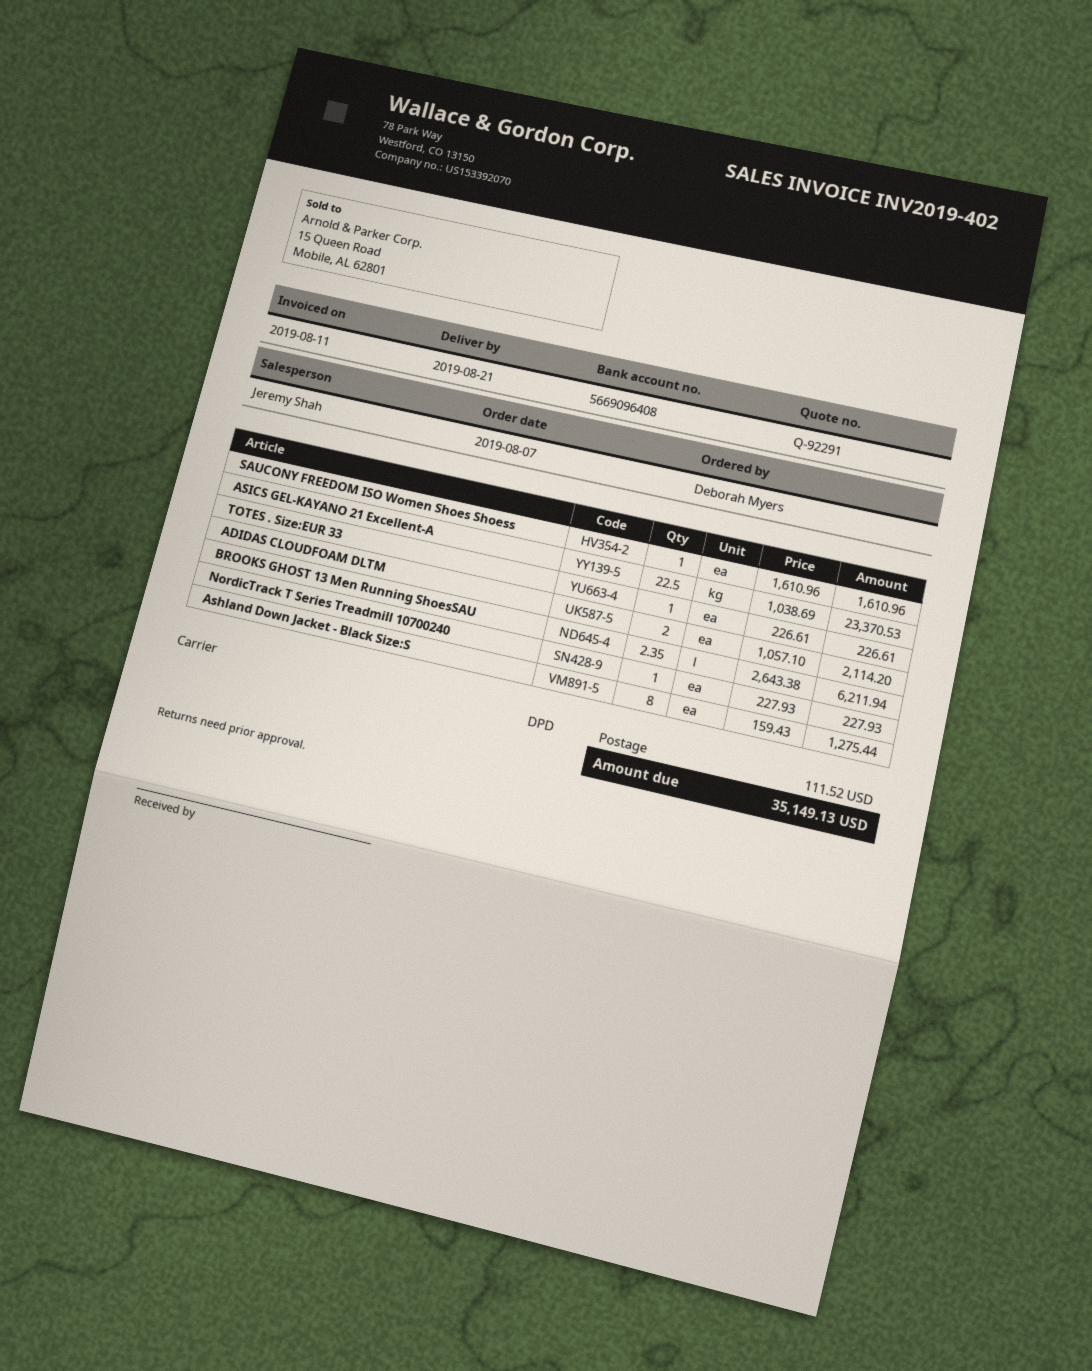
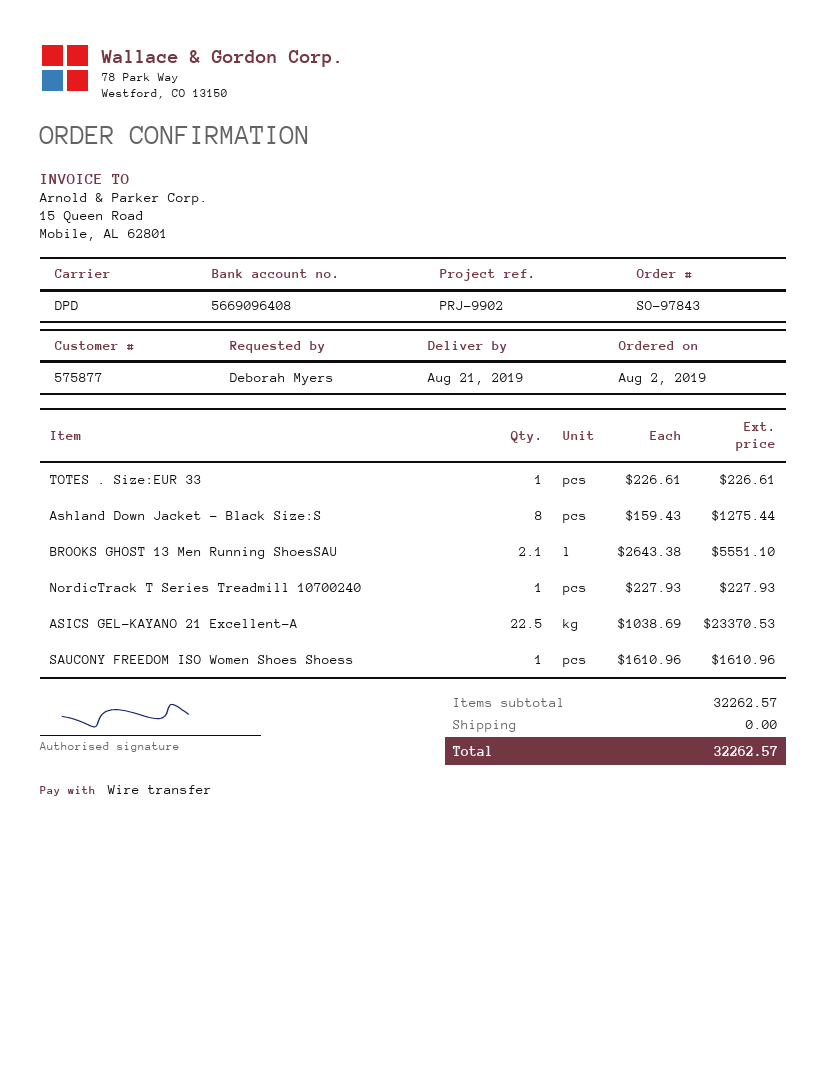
order date: 2019-08-07 -> 2019-08-02
ADIDAS CLOUDFOAM DLTM: 2 x 1057.10 = 2114.20 -> none
BROOKS GHOST 13 Men Running ShoesSAU: 2.35 x 2643.38 = 6211.94 -> 2.1 x 2643.38 = 5551.10
shipping: 111.52 -> 0.00
total: 35149.13 -> 32262.57

